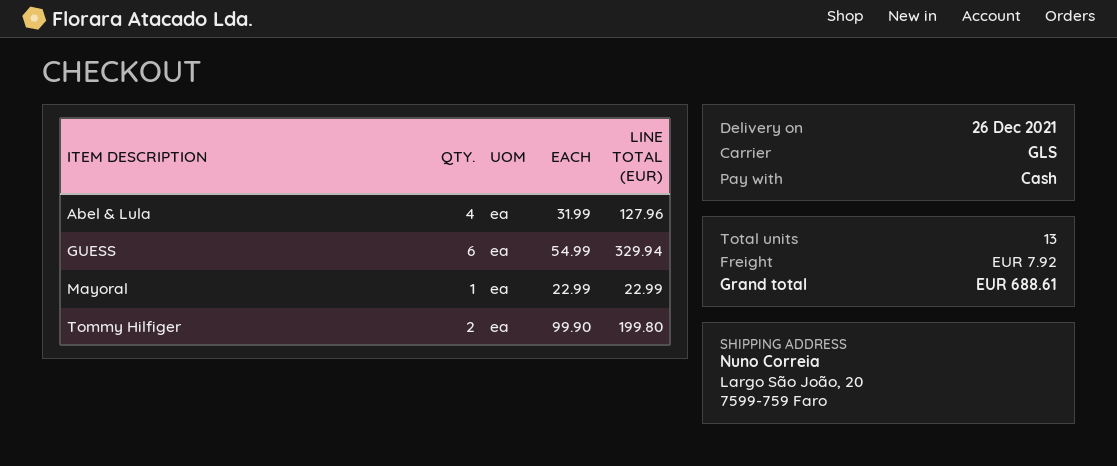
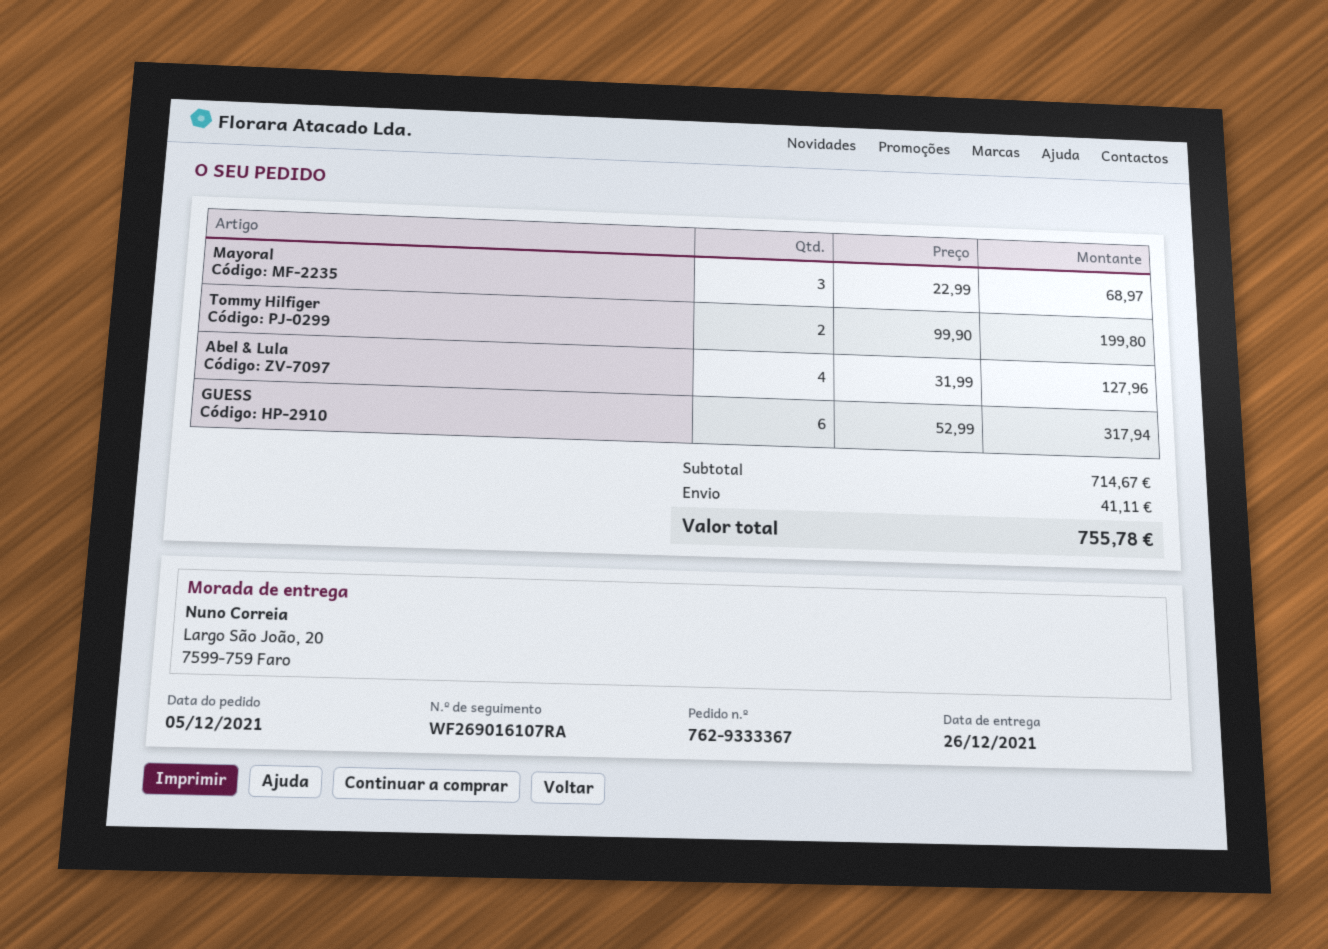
GUESS: 6 x 54.99 = 329.94 -> 6 x 52.99 = 317.94
Mayoral: 1 x 22.99 = 22.99 -> 3 x 22.99 = 68.97
shipping: 7.92 -> 41.11
total: 688.61 -> 755.78

